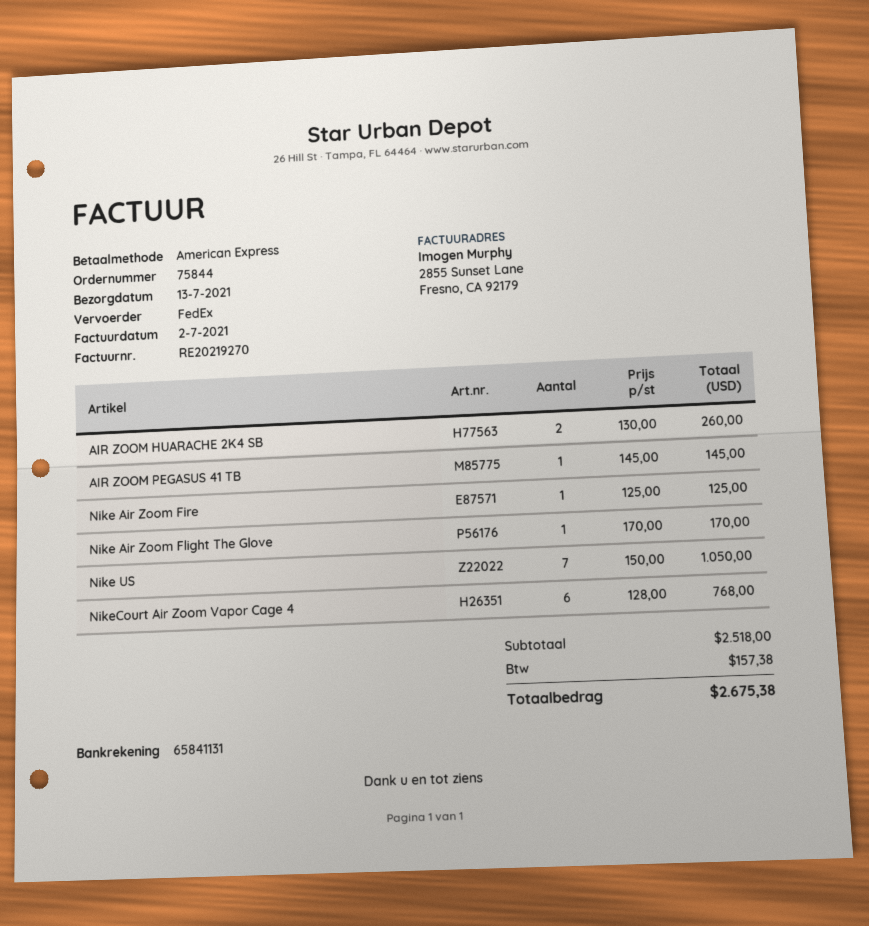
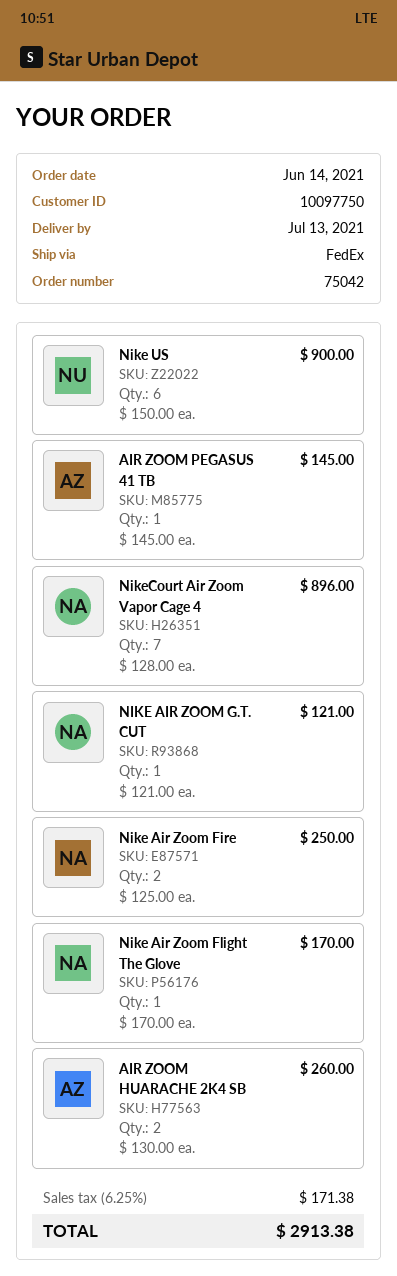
order number: 75844 -> 75042
Nike Air Zoom Fire: 1 x 125.00 = 125.00 -> 2 x 125.00 = 250.00
Nike US: 7 x 150.00 = 1050.00 -> 6 x 150.00 = 900.00
NikeCourt Air Zoom Vapor Cage 4: 6 x 128.00 = 768.00 -> 7 x 128.00 = 896.00
NIKE AIR ZOOM G.T. CUT: none -> 1 x 121.00 = 121.00
tax: 157.38 -> 171.38
total: 2675.38 -> 2913.38

